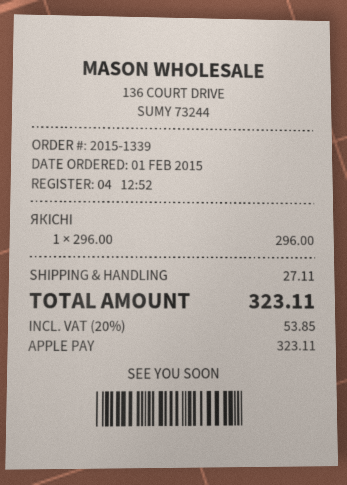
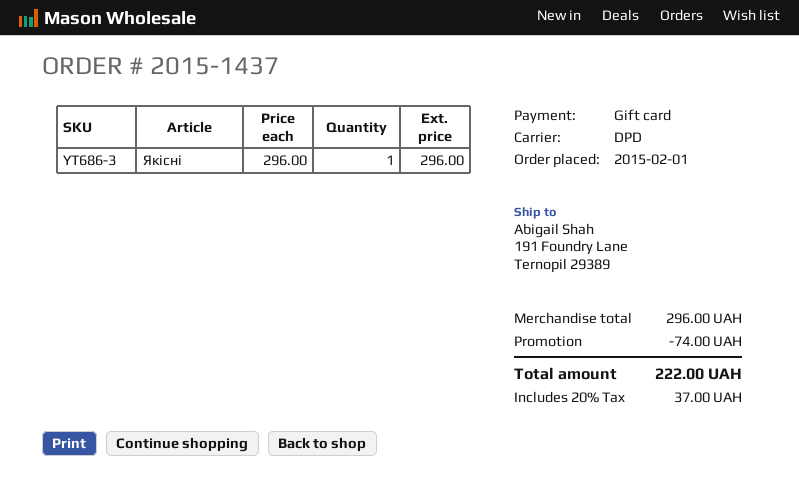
order number: 2015-1339 -> 2015-1437
payment method: Apple Pay -> gift card
discount: none -> 74.00
shipping: 27.11 -> none
tax: 20% = 53.85 -> 20% = 37.00
total: 323.11 -> 222.00

